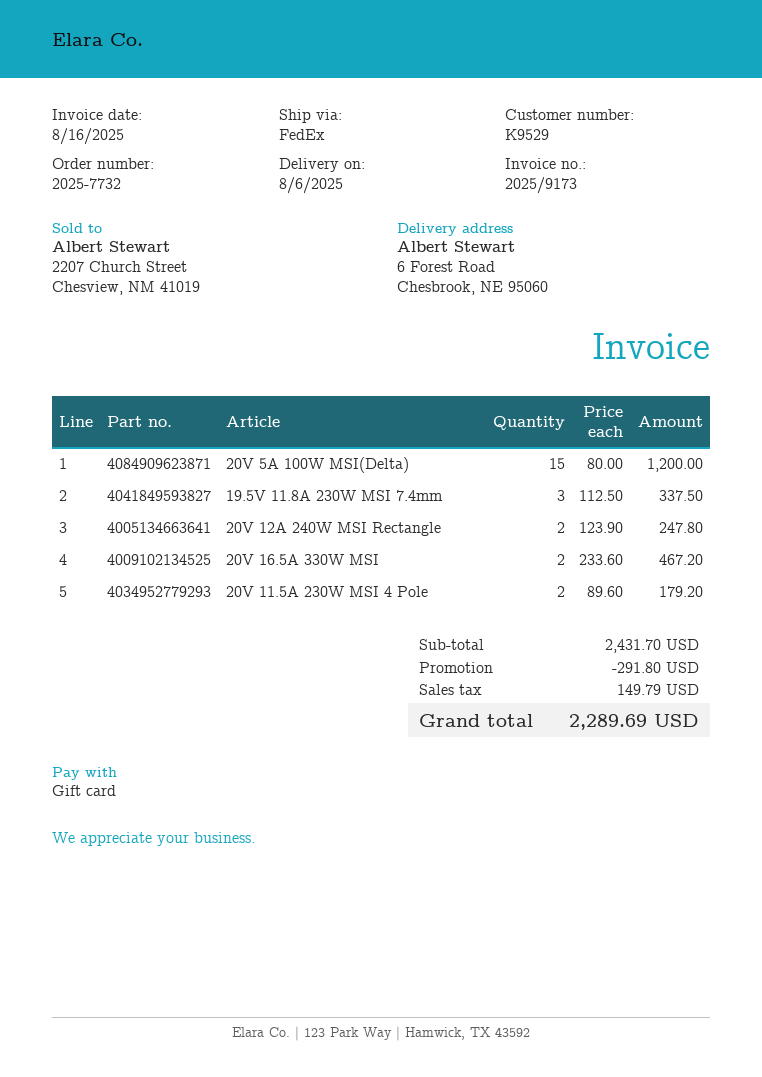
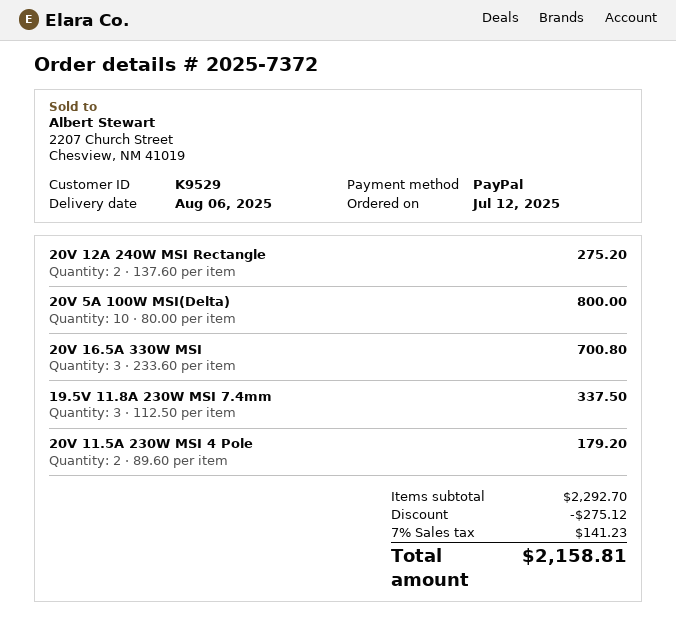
order number: 2025-7732 -> 2025-7372
payment method: gift card -> PayPal
20V 5A 100W MSI(Delta): 15 x 80.00 = 1200.00 -> 10 x 80.00 = 800.00
20V 12A 240W MSI Rectangle: 2 x 123.90 = 247.80 -> 2 x 137.60 = 275.20
20V 16.5A 330W MSI: 2 x 233.60 = 467.20 -> 3 x 233.60 = 700.80
subtotal: 2431.70 -> 2292.70
discount: 291.80 -> 275.12
tax: 149.79 -> 141.23
total: 2289.69 -> 2158.81

